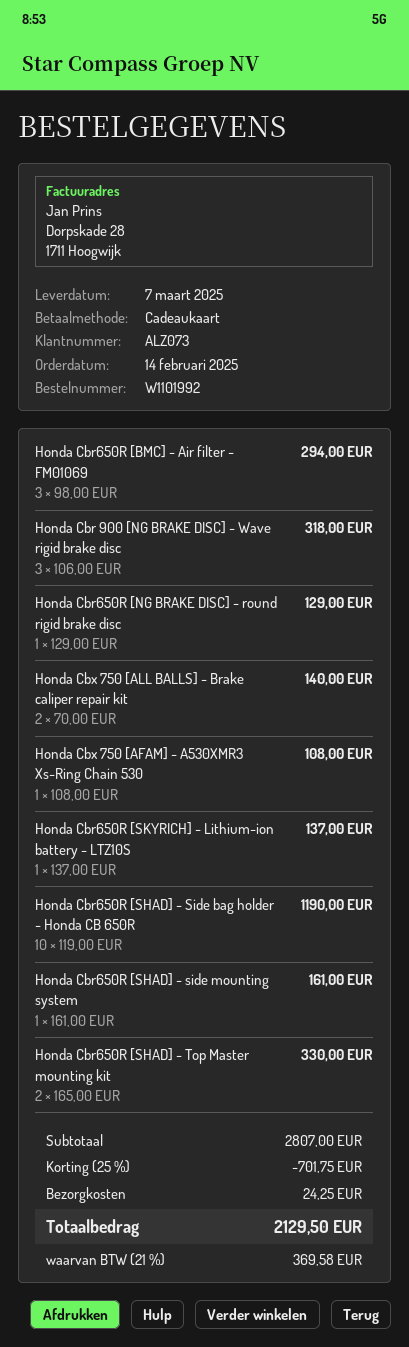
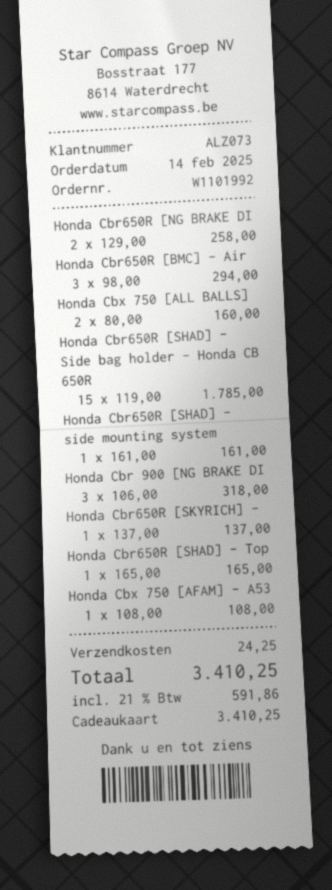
Honda Cbr650R [NG BRAKE DISC] - round rigid brake disc: 1 x 129.00 = 129.00 -> 2 x 129.00 = 258.00
Honda Cbx 750 [ALL BALLS] - Brake caliper repair kit: 2 x 70.00 = 140.00 -> 2 x 80.00 = 160.00
Honda Cbr650R [SHAD] - Side bag holder - Honda CB 650R: 10 x 119.00 = 1190.00 -> 15 x 119.00 = 1785.00
Honda Cbr650R [SHAD] - Top Master mounting kit: 2 x 165.00 = 330.00 -> 1 x 165.00 = 165.00
discount: 25% = 701.75 -> none
tax: 21% = 369.58 -> 21% = 591.86
total: 2129.50 -> 3410.25

